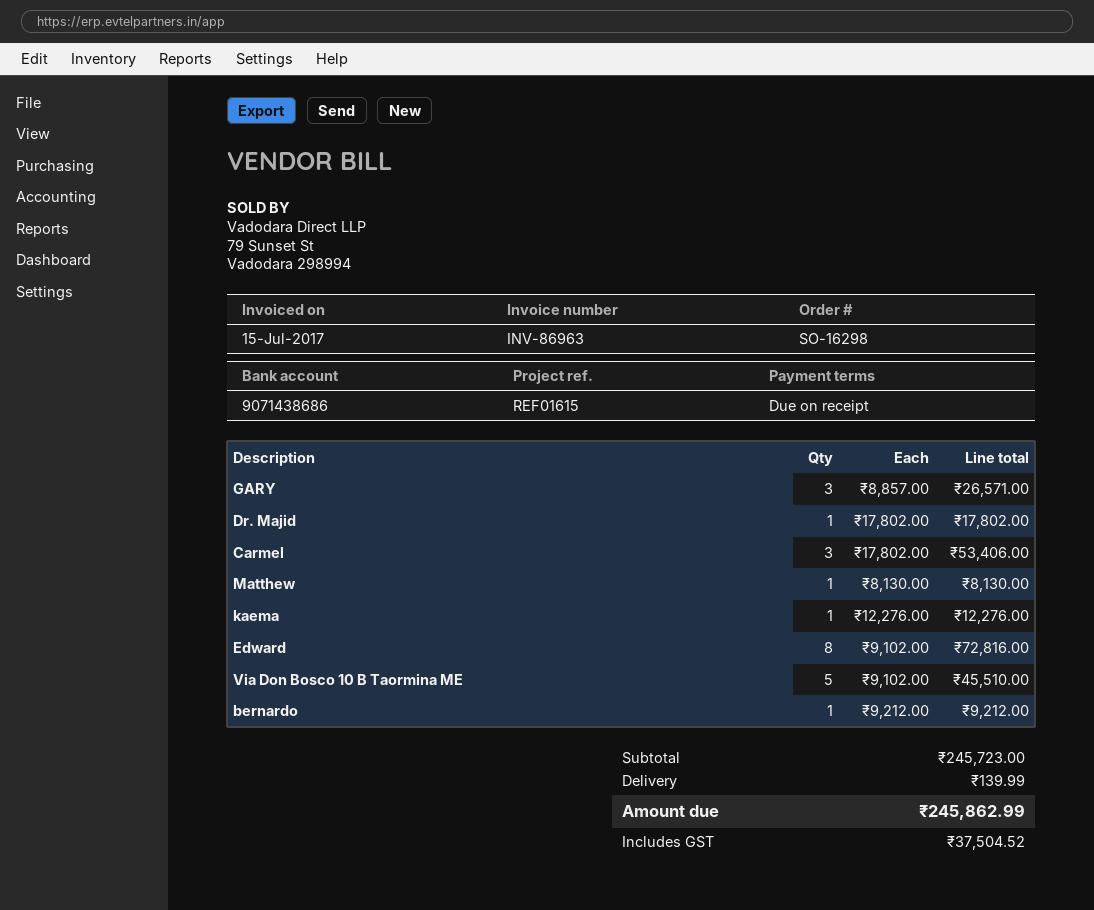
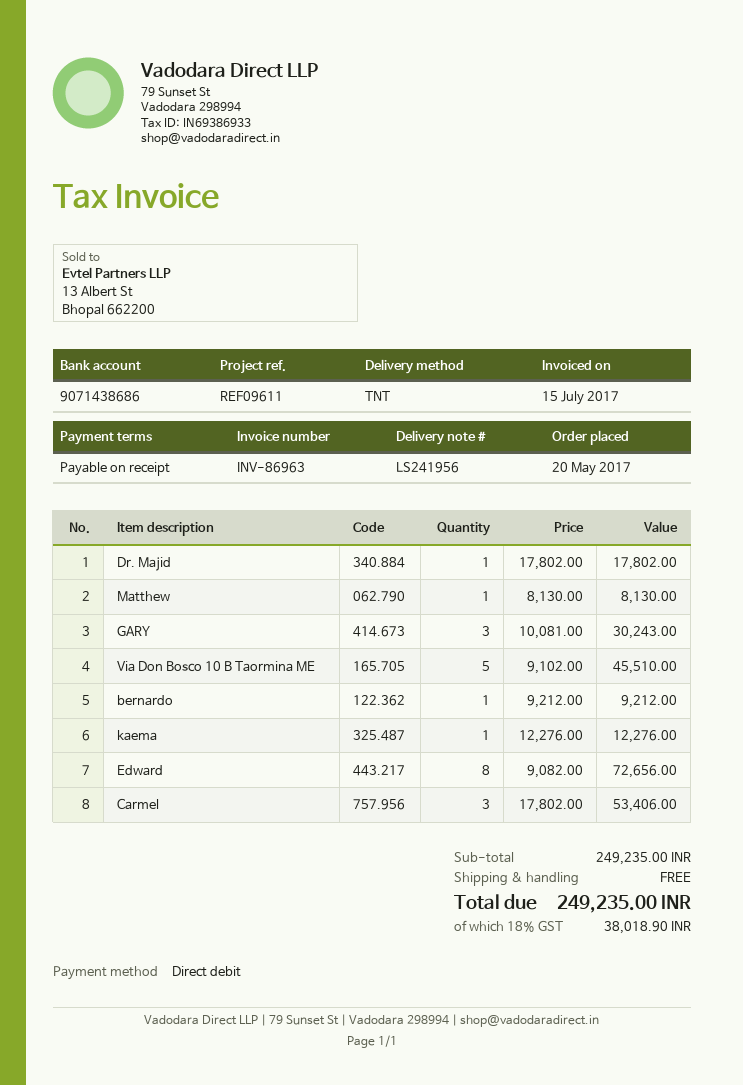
reference: REF01615 -> REF09611
GARY: 3 x 8857.00 = 26571.00 -> 3 x 10081.00 = 30243.00
Edward: 8 x 9102.00 = 72816.00 -> 8 x 9082.00 = 72656.00
subtotal: 245723.00 -> 249235.00
shipping: 139.99 -> 0.00
tax: 37504.52 -> 38018.90
total: 245862.99 -> 249235.00

